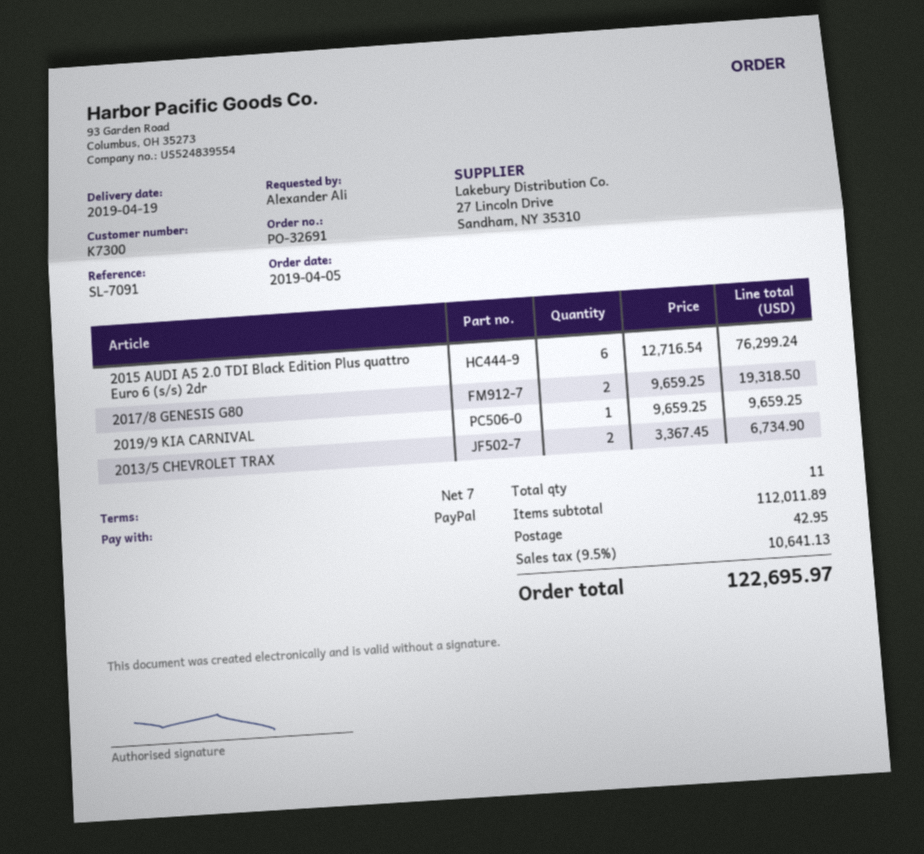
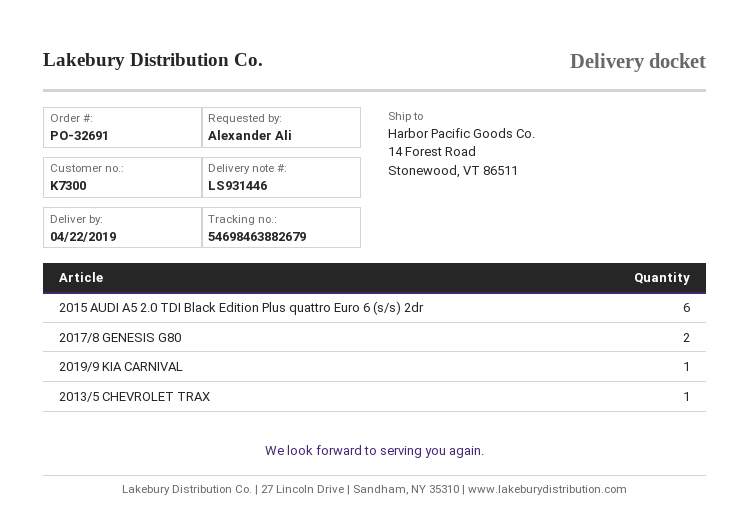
delivery date: 2019-04-19 -> 2019-04-22
2013/5 CHEVROLET TRAX: 2 -> 1

